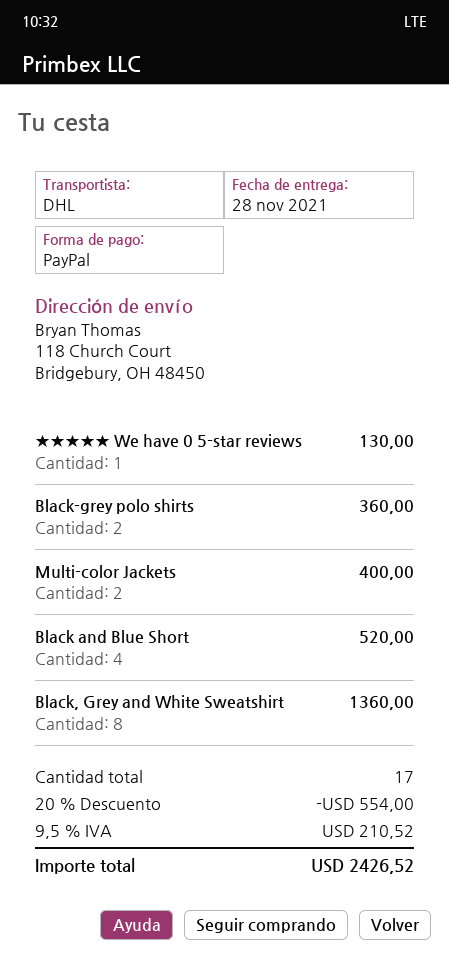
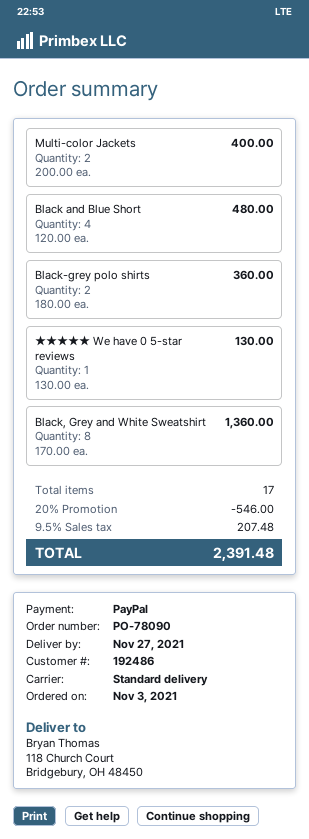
delivery date: 2021-11-28 -> 2021-11-27
shipping method: DHL -> standard
Black and Blue Short: 4 for 520.00 -> 4 for 480.00
discount: 20% = 554.00 -> 20% = 546.00
tax: 9.5% = 210.52 -> 9.5% = 207.48
total: 2426.52 -> 2391.48

